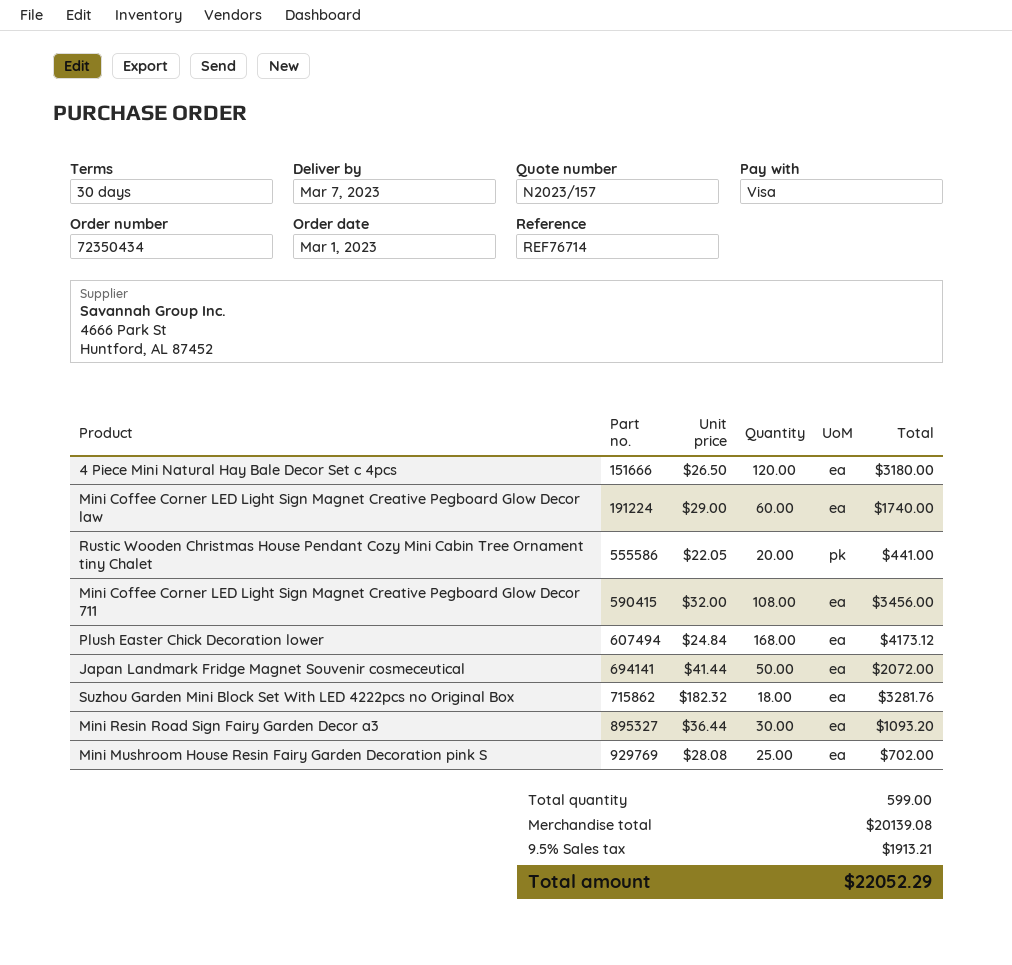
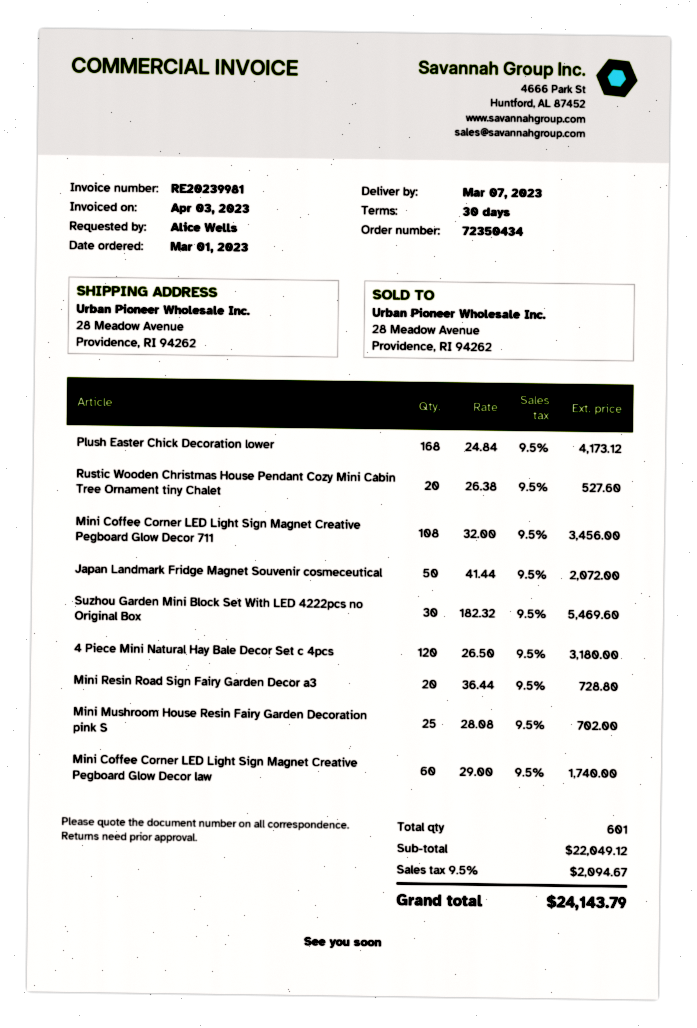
Rustic Wooden Christmas House Pendant Cozy Mini Cabin Tree Ornament tiny Chalet: 20 x 22.05 = 441.00 -> 20 x 26.38 = 527.60
Suzhou Garden Mini Block Set With LED 4222pcs no Original Box: 18 x 182.32 = 3281.76 -> 30 x 182.32 = 5469.60
Mini Resin Road Sign Fairy Garden Decor a3: 30 x 36.44 = 1093.20 -> 20 x 36.44 = 728.80
total quantity: 599 -> 601
subtotal: 20139.08 -> 22049.12
tax: 9.5% = 1913.21 -> 9.5% = 2094.67
total: 22052.29 -> 24143.79

